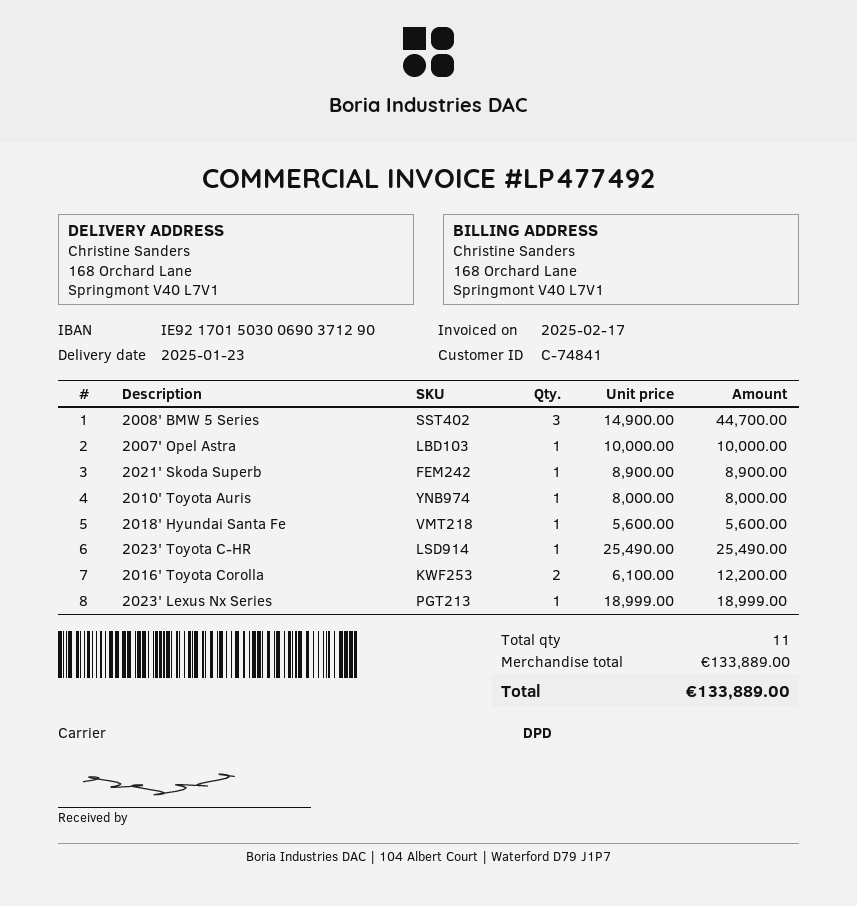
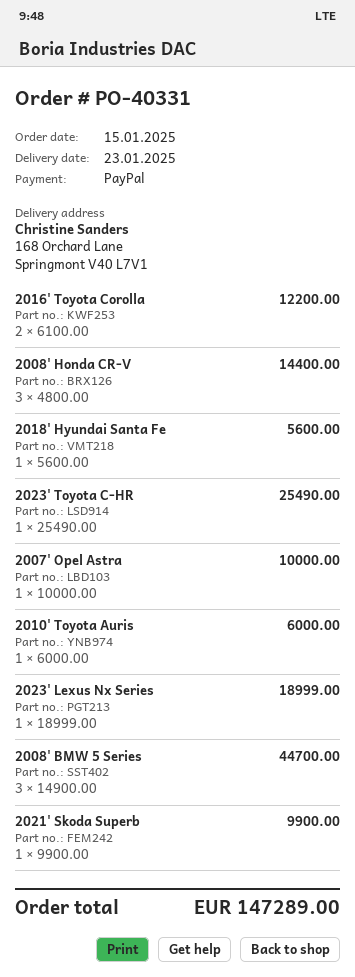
2021' Skoda Superb: 1 x 8900.00 = 8900.00 -> 1 x 9900.00 = 9900.00
2010' Toyota Auris: 1 x 8000.00 = 8000.00 -> 1 x 6000.00 = 6000.00
2008' Honda CR-V: none -> 3 x 4800.00 = 14400.00
total: 133889.00 -> 147289.00

